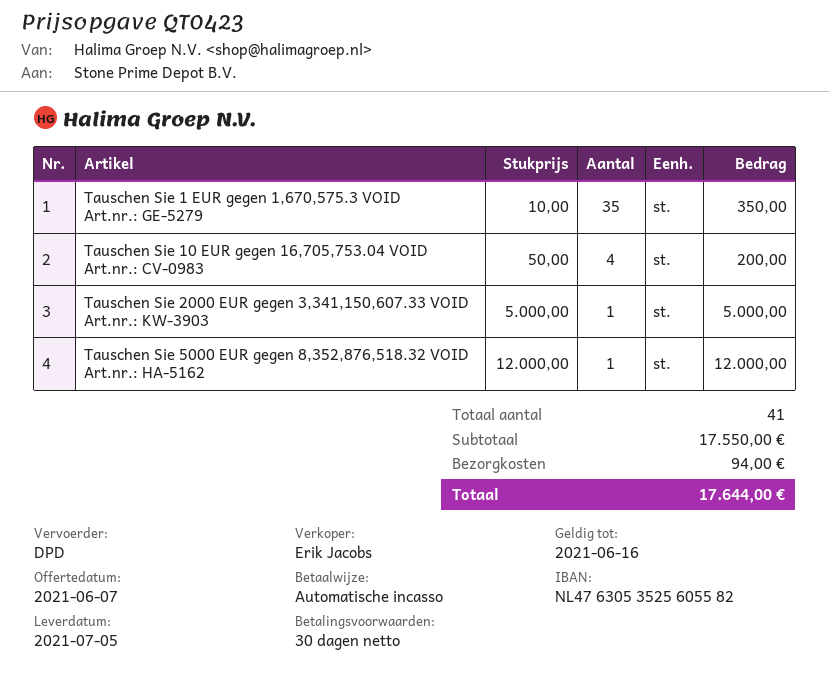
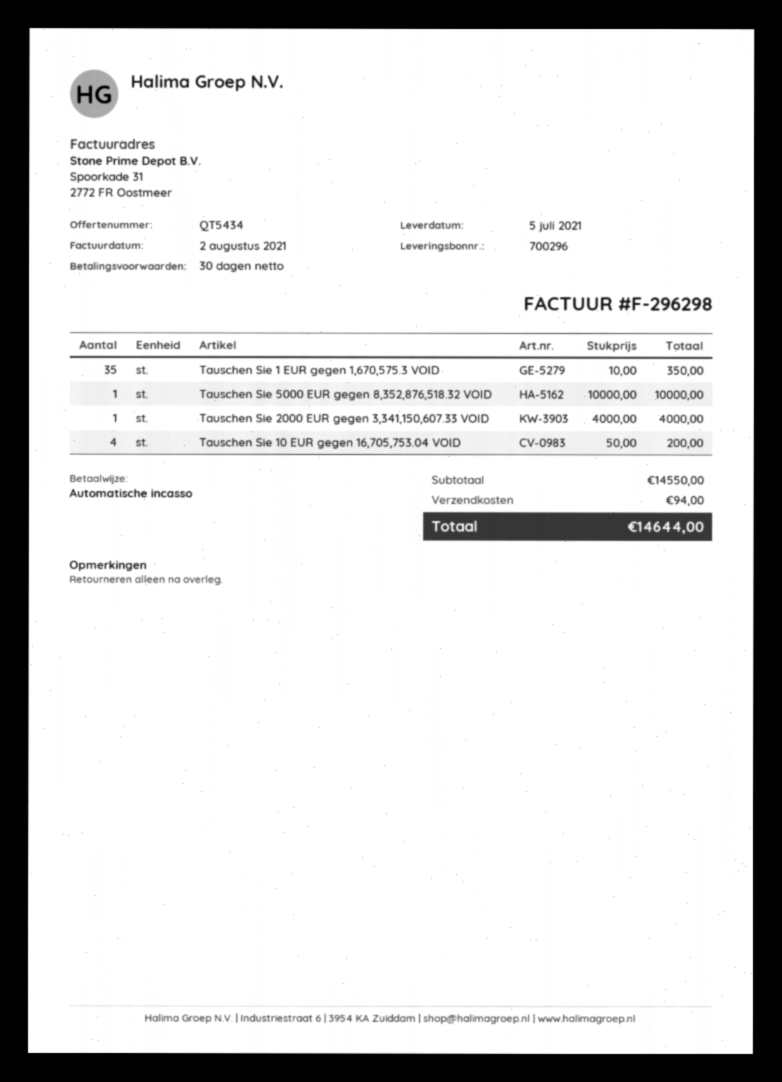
quote number: QT0423 -> QT5434
Tauschen Sie 2000 EUR gegen 3,341,150,607.33 VOID: 1 x 5000.00 = 5000.00 -> 1 x 4000.00 = 4000.00
Tauschen Sie 5000 EUR gegen 8,352,876,518.32 VOID: 1 x 12000.00 = 12000.00 -> 1 x 10000.00 = 10000.00
subtotal: 17550.00 -> 14550.00
total: 17644.00 -> 14644.00

